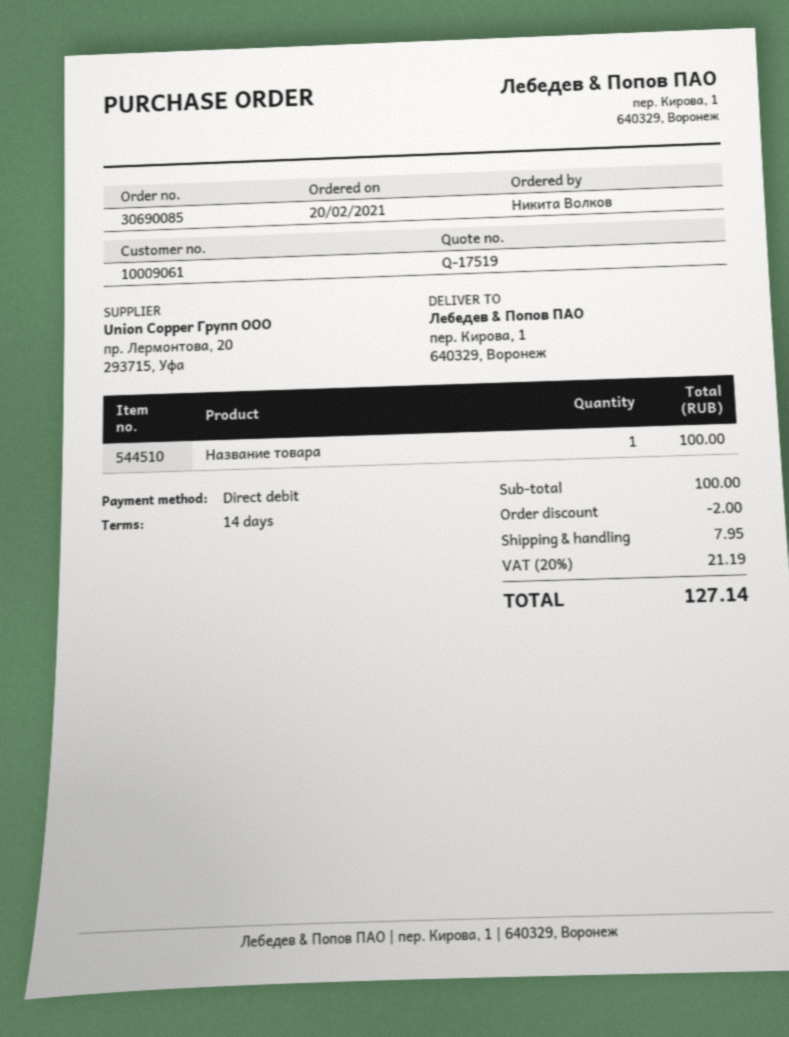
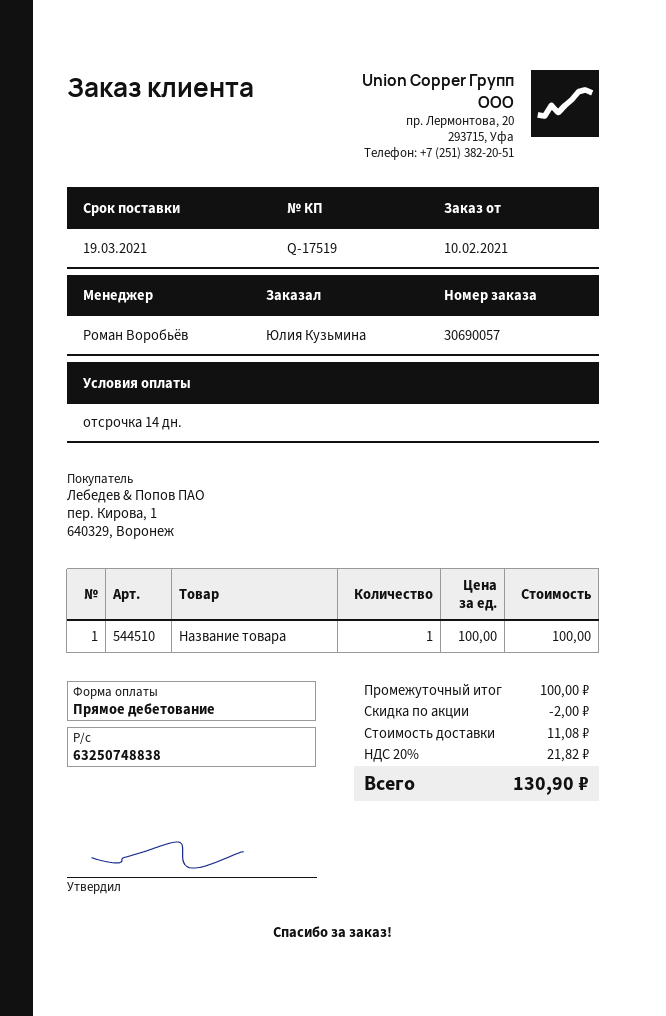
order number: 30690085 -> 30690057
order date: 2021-02-20 -> 2021-02-10
ordered by: Никита Волков -> Юлия Кузьмина
shipping: 7.95 -> 11.08
tax: 20% = 21.19 -> 20% = 21.82
total: 127.14 -> 130.90

